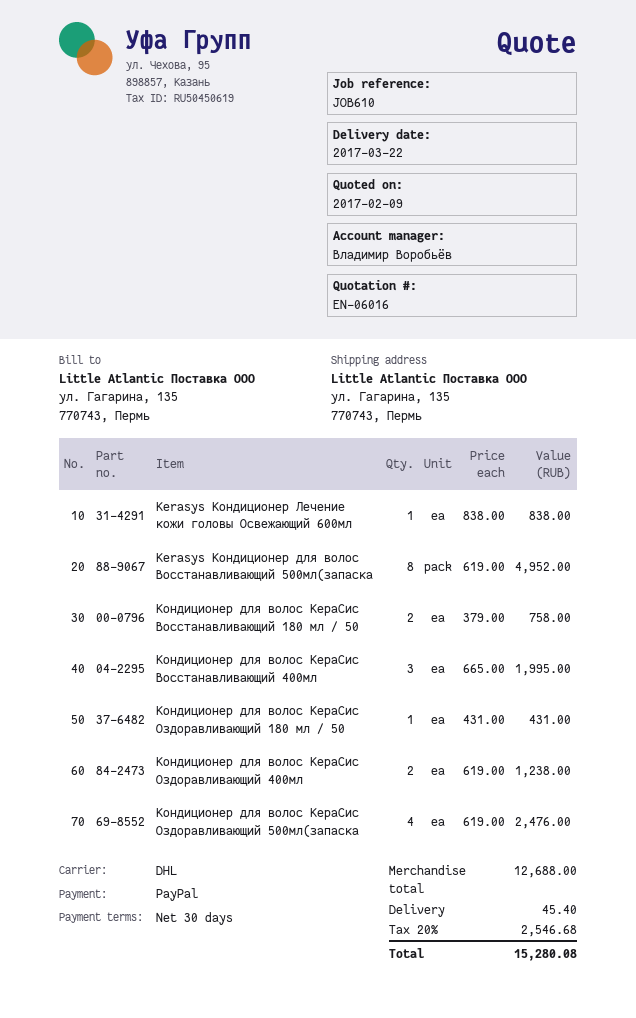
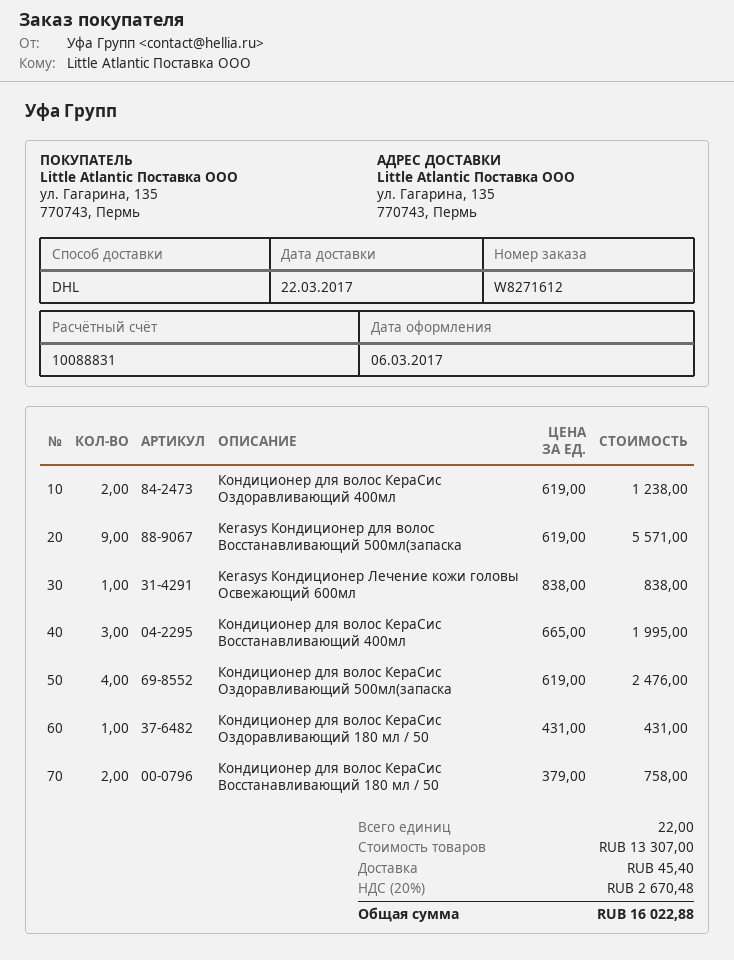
Kerasys Кондиционер для волос Восстанавливающий 500мл(запаска: 8 x 619.00 = 4952.00 -> 9 x 619.00 = 5571.00
subtotal: 12688.00 -> 13307.00
tax: 20% = 2546.68 -> 20% = 2670.48
total: 15280.08 -> 16022.88

